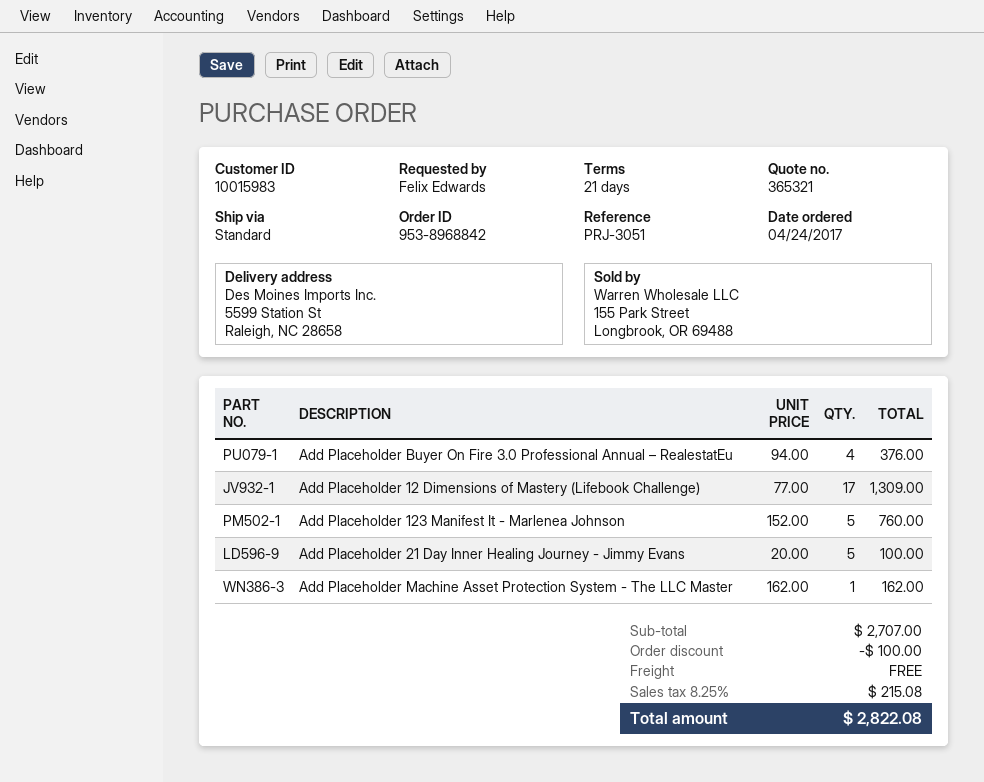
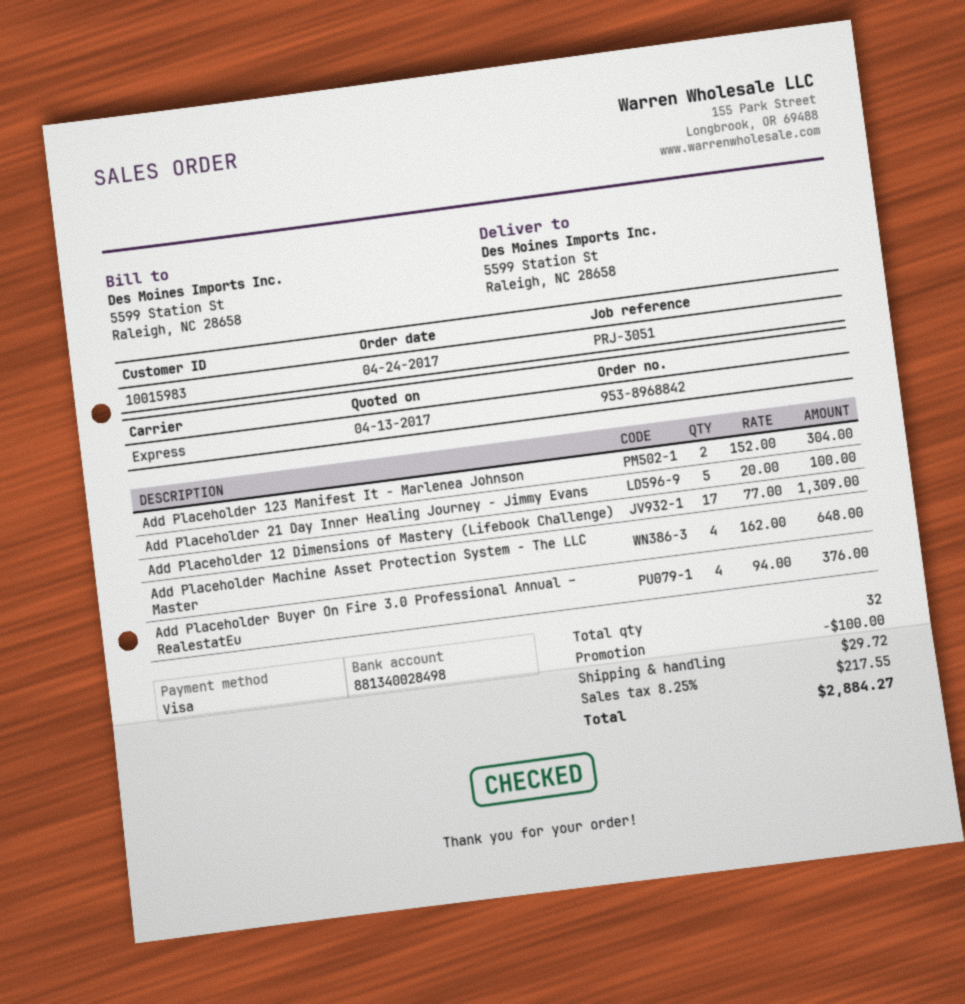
shipping method: standard -> express
Add Placeholder 123 Manifest It - Marlenea Johnson: 5 x 152.00 = 760.00 -> 2 x 152.00 = 304.00
Add Placeholder Machine Asset Protection System - The LLC Master: 1 x 162.00 = 162.00 -> 4 x 162.00 = 648.00
shipping: 0.00 -> 29.72
tax: 8.25% = 215.08 -> 8.25% = 217.55
total: 2822.08 -> 2884.27

